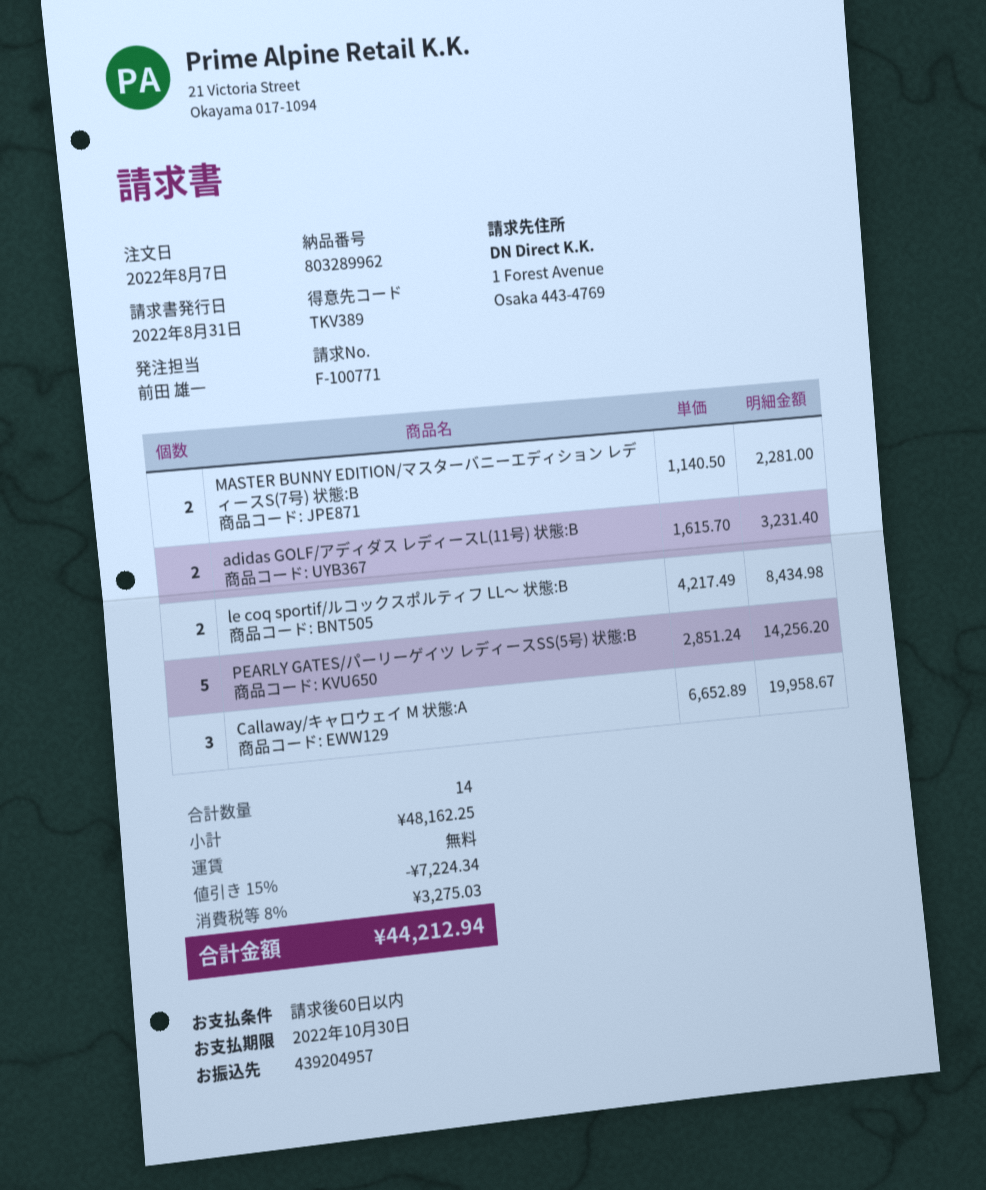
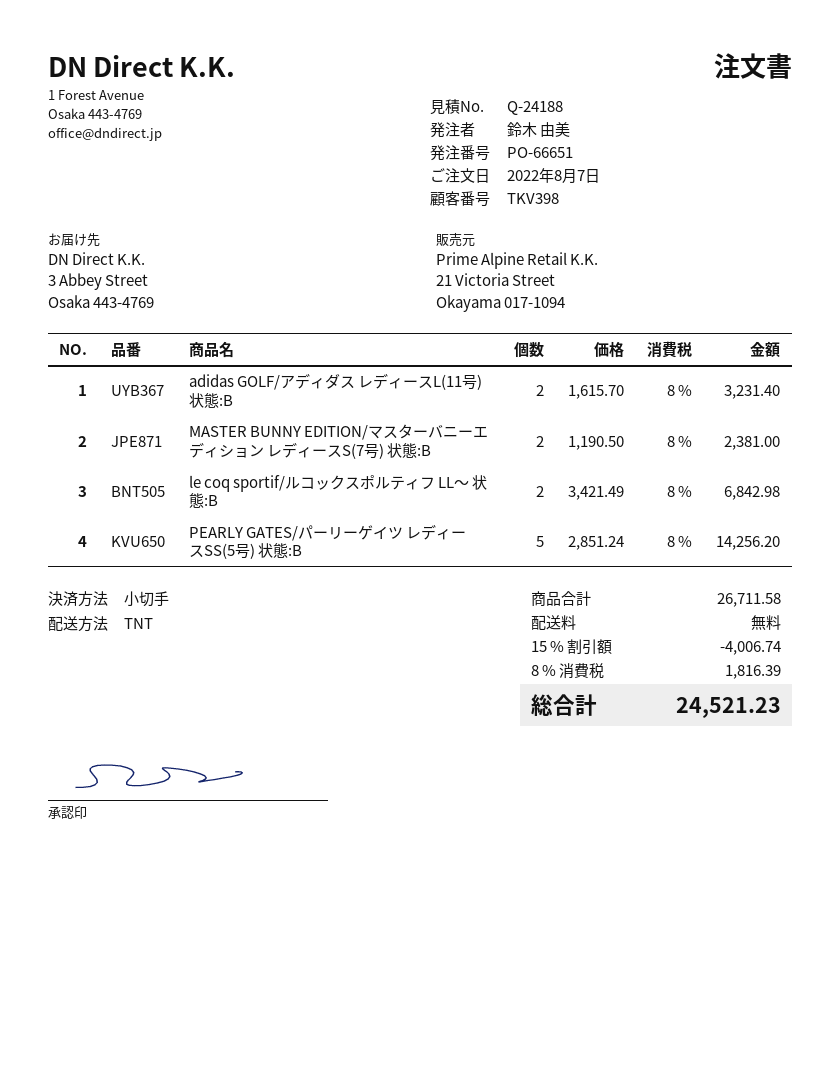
customer number: TKV389 -> TKV398
ordered by: 前田 雄一 -> 鈴木 由美
MASTER BUNNY EDITION/マスターバニーエディション レディースS(7号) 状態:B: 2 x 1140.50 = 2281.00 -> 2 x 1190.50 = 2381.00
le coq sportif/ルコックスポルティフ LL〜 状態:B: 2 x 4217.49 = 8434.98 -> 2 x 3421.49 = 6842.98
Callaway/キャロウェイ M 状態:A: 3 x 6652.89 = 19958.67 -> none
subtotal: 48162.25 -> 26711.58
discount: 15% = 7224.34 -> 15% = 4006.74
tax: 8% = 3275.03 -> 8% = 1816.39
total: 44212.94 -> 24521.23

